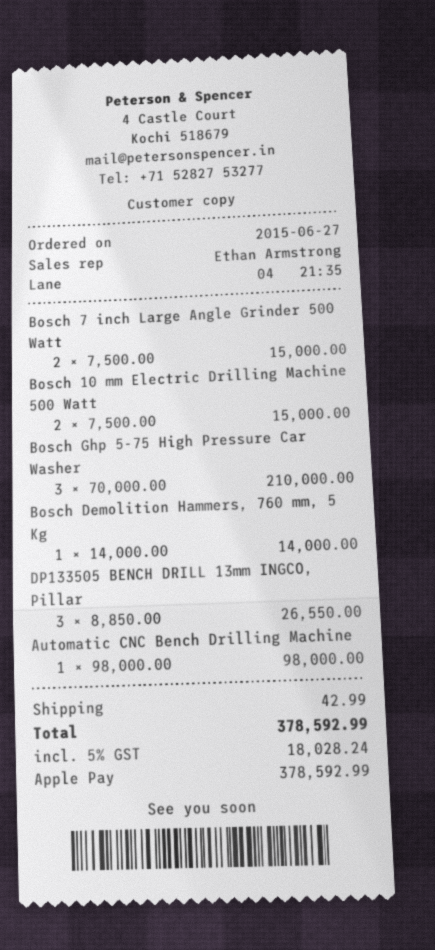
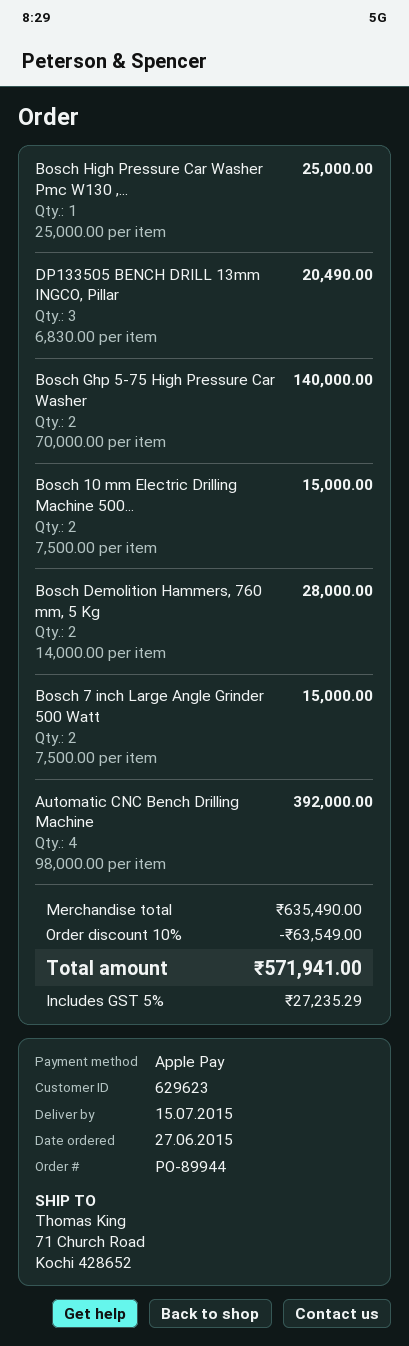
Bosch Ghp 5-75 High Pressure Car Washer: 3 x 70000.00 = 210000.00 -> 2 x 70000.00 = 140000.00
Bosch Demolition Hammers, 760 mm, 5 Kg: 1 x 14000.00 = 14000.00 -> 2 x 14000.00 = 28000.00
DP133505 BENCH DRILL 13mm INGCO, Pillar: 3 x 8850.00 = 26550.00 -> 3 x 6830.00 = 20490.00
Automatic CNC Bench Drilling Machine: 1 x 98000.00 = 98000.00 -> 4 x 98000.00 = 392000.00
Bosch High Pressure Car Washer Pmc W130 ,...: none -> 1 x 25000.00 = 25000.00
discount: none -> 10% = 63549.00
shipping: 42.99 -> none
tax: 5% = 18028.24 -> 5% = 27235.29
total: 378592.99 -> 571941.00

